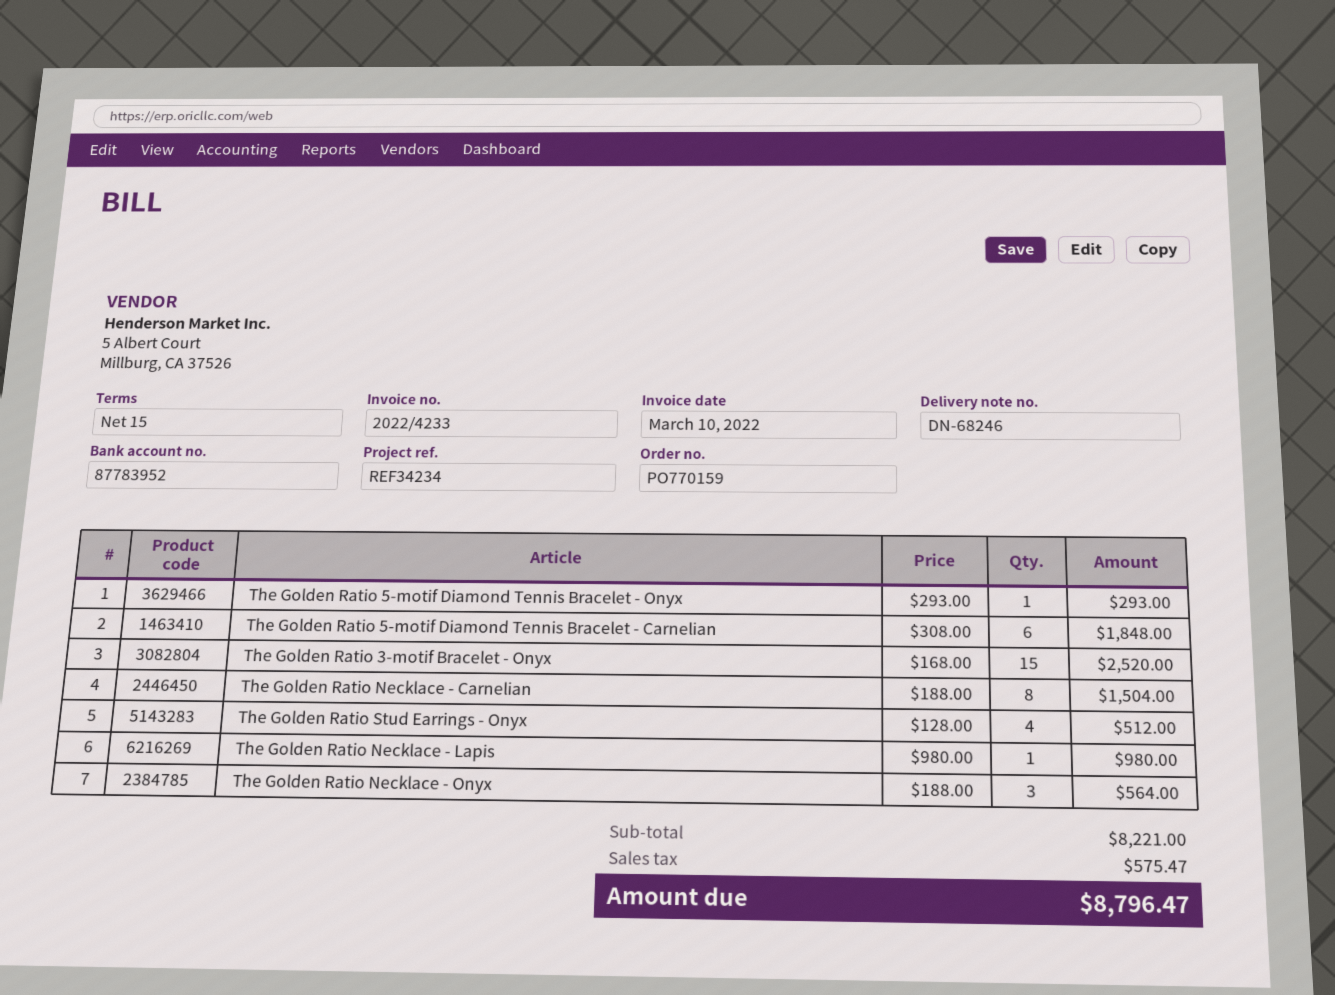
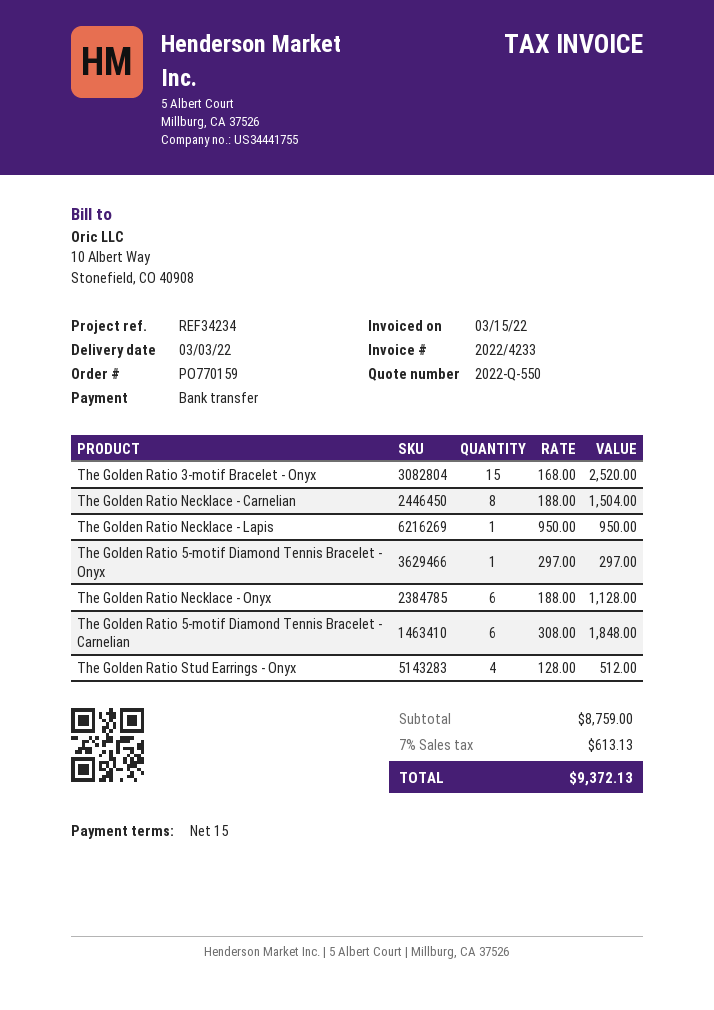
invoice date: 2022-03-10 -> 2022-03-15
The Golden Ratio 5-motif Diamond Tennis Bracelet - Onyx: 1 x 293.00 = 293.00 -> 1 x 297.00 = 297.00
The Golden Ratio Necklace - Lapis: 1 x 980.00 = 980.00 -> 1 x 950.00 = 950.00
The Golden Ratio Necklace - Onyx: 3 x 188.00 = 564.00 -> 6 x 188.00 = 1128.00
subtotal: 8221.00 -> 8759.00
tax: 575.47 -> 613.13
total: 8796.47 -> 9372.13

